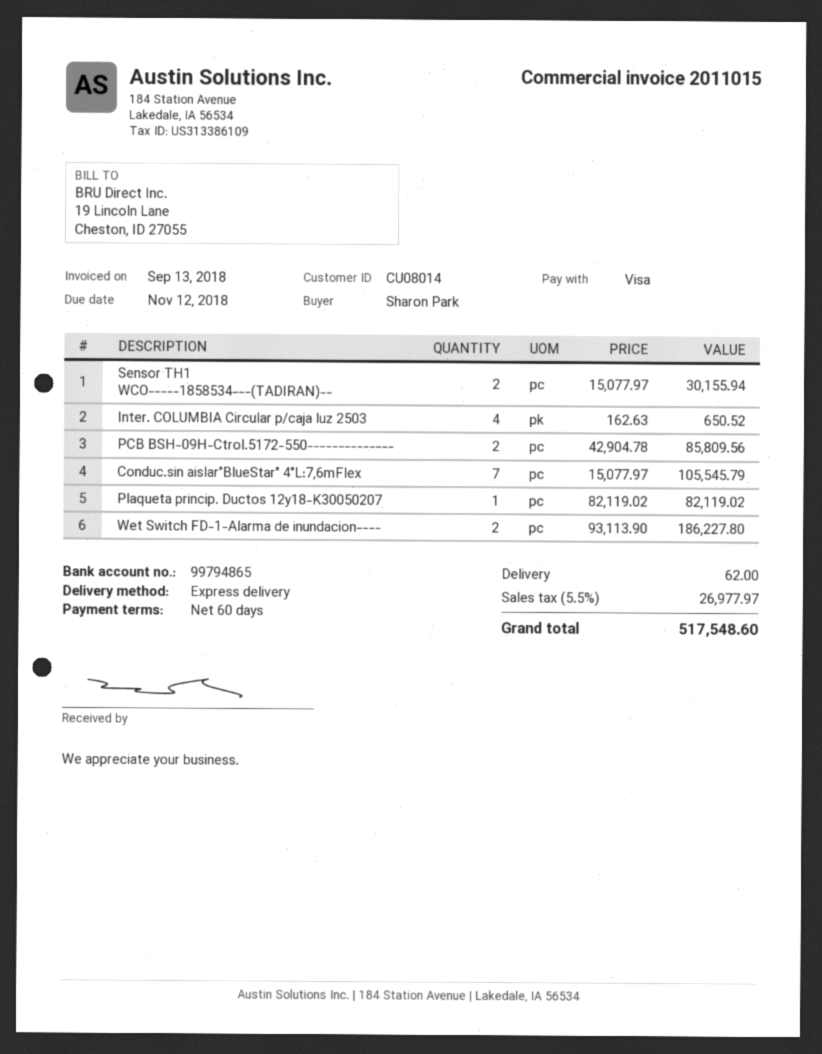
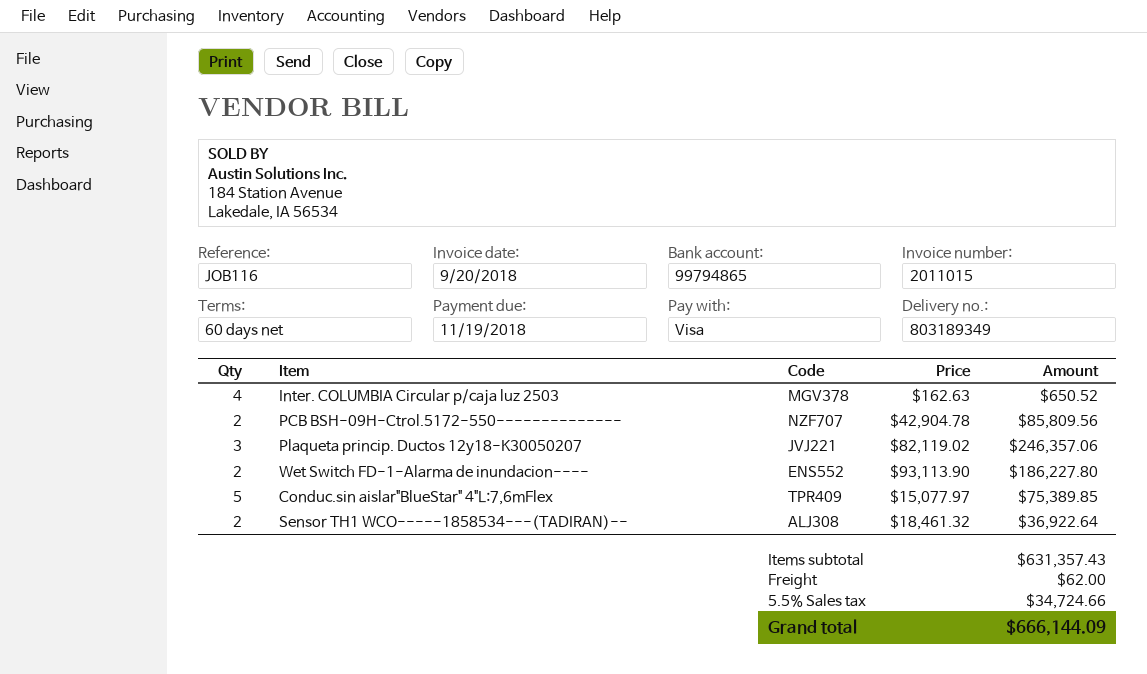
invoice date: 2018-09-13 -> 2018-09-20
due date: 2018-11-12 -> 2018-11-19
Sensor TH1 WCO-----1858534---(TADIRAN)--: 2 x 15077.97 = 30155.94 -> 2 x 18461.32 = 36922.64
Conduc.sin aislar"BlueStar" 4"L:7,6mFlex: 7 x 15077.97 = 105545.79 -> 5 x 15077.97 = 75389.85
Plaqueta princip. Ductos 12y18-K30050207: 1 x 82119.02 = 82119.02 -> 3 x 82119.02 = 246357.06
tax: 5.5% = 26977.97 -> 5.5% = 34724.66
total: 517548.60 -> 666144.09

